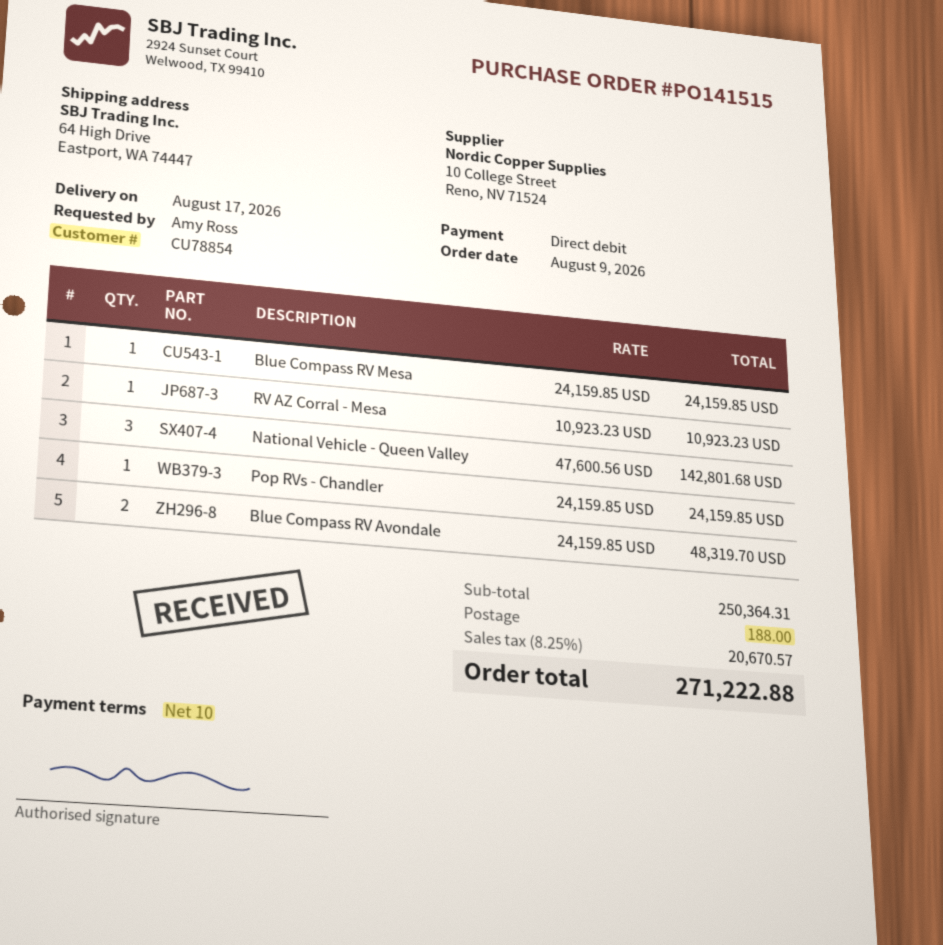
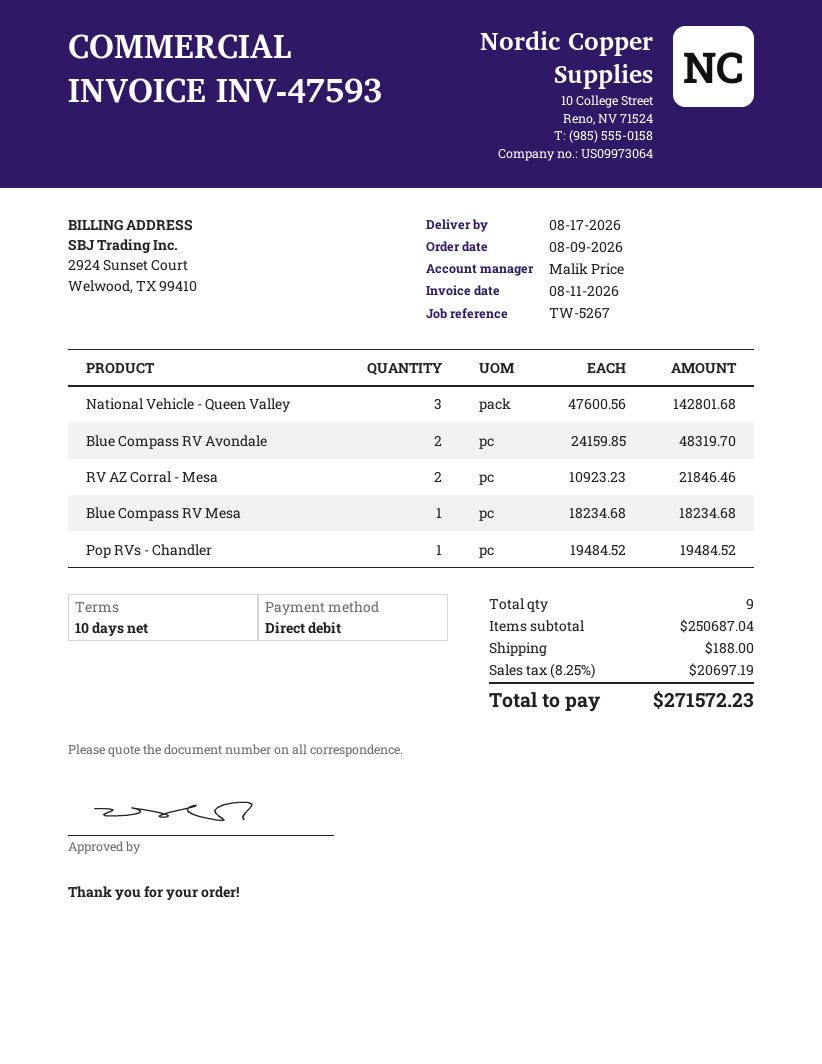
Blue Compass RV Mesa: 1 x 24159.85 = 24159.85 -> 1 x 18234.68 = 18234.68
RV AZ Corral - Mesa: 1 x 10923.23 = 10923.23 -> 2 x 10923.23 = 21846.46
Pop RVs - Chandler: 1 x 24159.85 = 24159.85 -> 1 x 19484.52 = 19484.52
subtotal: 250364.31 -> 250687.04
tax: 8.25% = 20670.57 -> 8.25% = 20697.19
total: 271222.88 -> 271572.23

